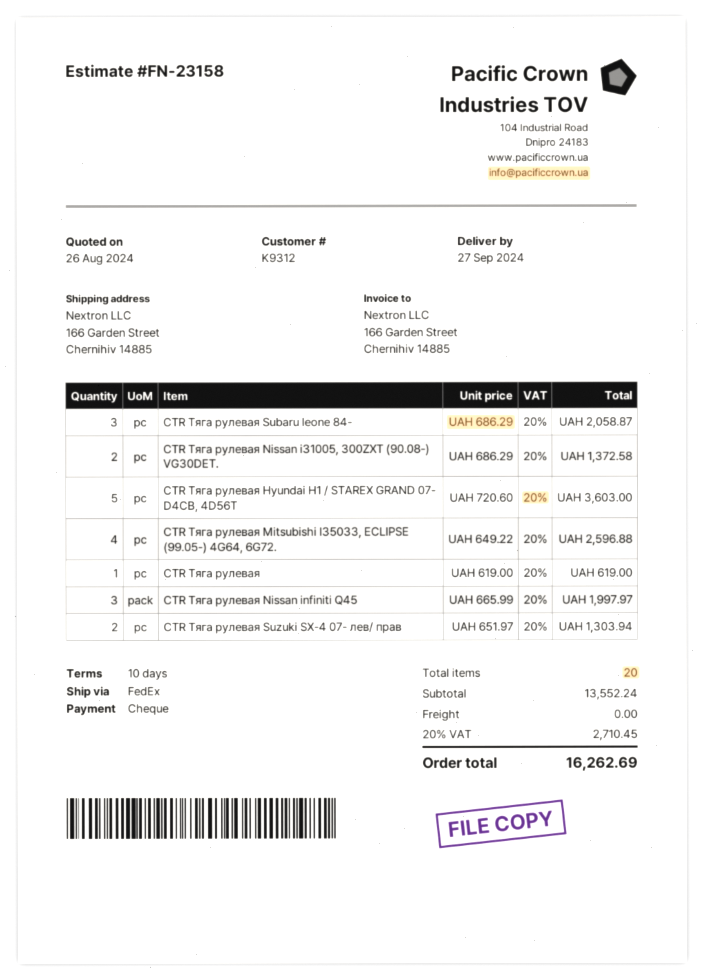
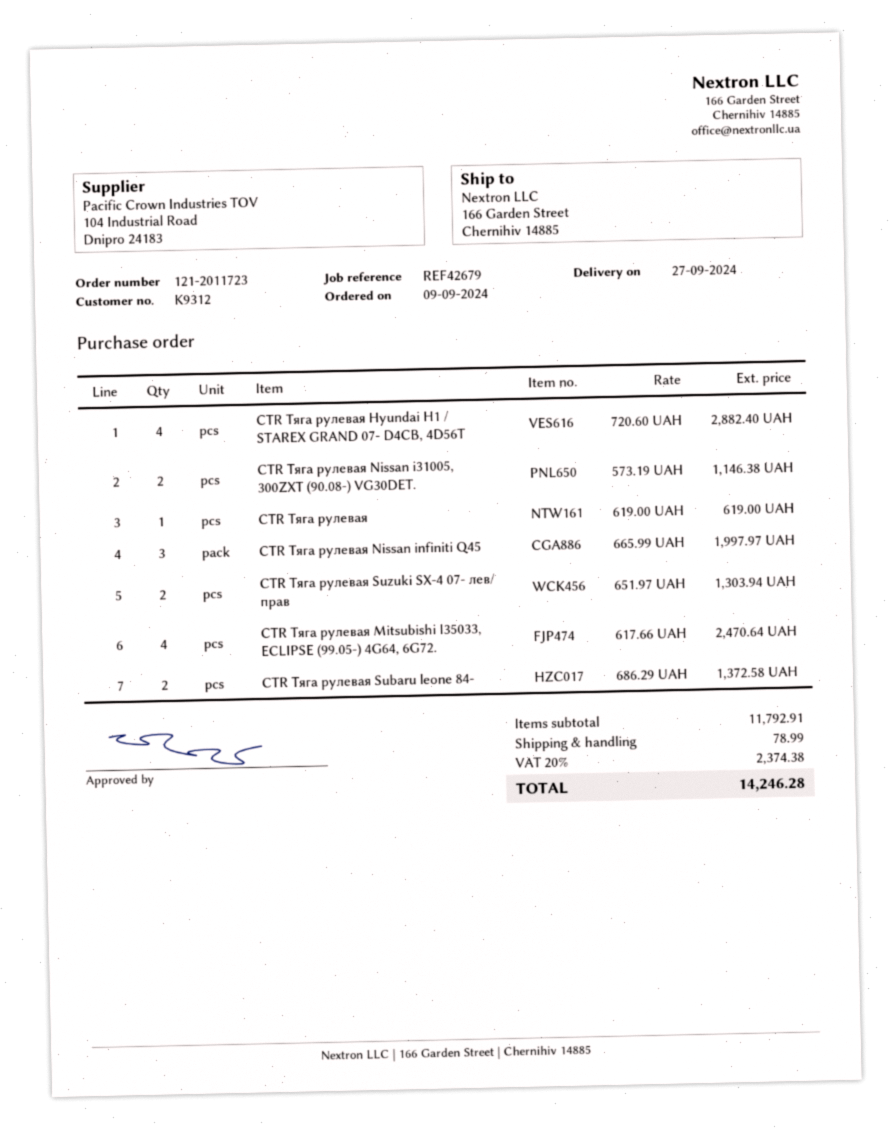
CTR Тяга рулевая Subaru leone 84-: 3 x 686.29 = 2058.87 -> 2 x 686.29 = 1372.58
CTR Тяга рулевая Nissan i31005, 300ZXT (90.08-) VG30DET.: 2 x 686.29 = 1372.58 -> 2 x 573.19 = 1146.38
CTR Тяга рулевая Hyundai H1 / STAREX GRAND 07- D4CB, 4D56T: 5 x 720.60 = 3603.00 -> 4 x 720.60 = 2882.40
CTR Тяга рулевая Mitsubishi I35033, ECLIPSE (99.05-) 4G64, 6G72.: 4 x 649.22 = 2596.88 -> 4 x 617.66 = 2470.64
subtotal: 13552.24 -> 11792.91
shipping: 0.00 -> 78.99
tax: 20% = 2710.45 -> 20% = 2374.38
total: 16262.69 -> 14246.28

